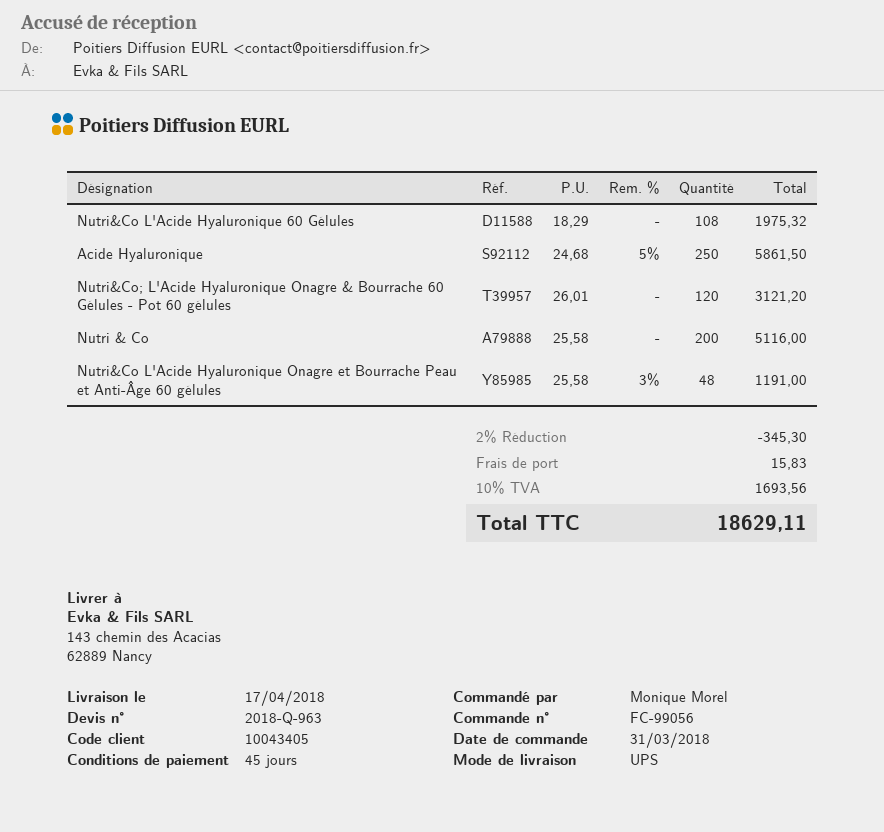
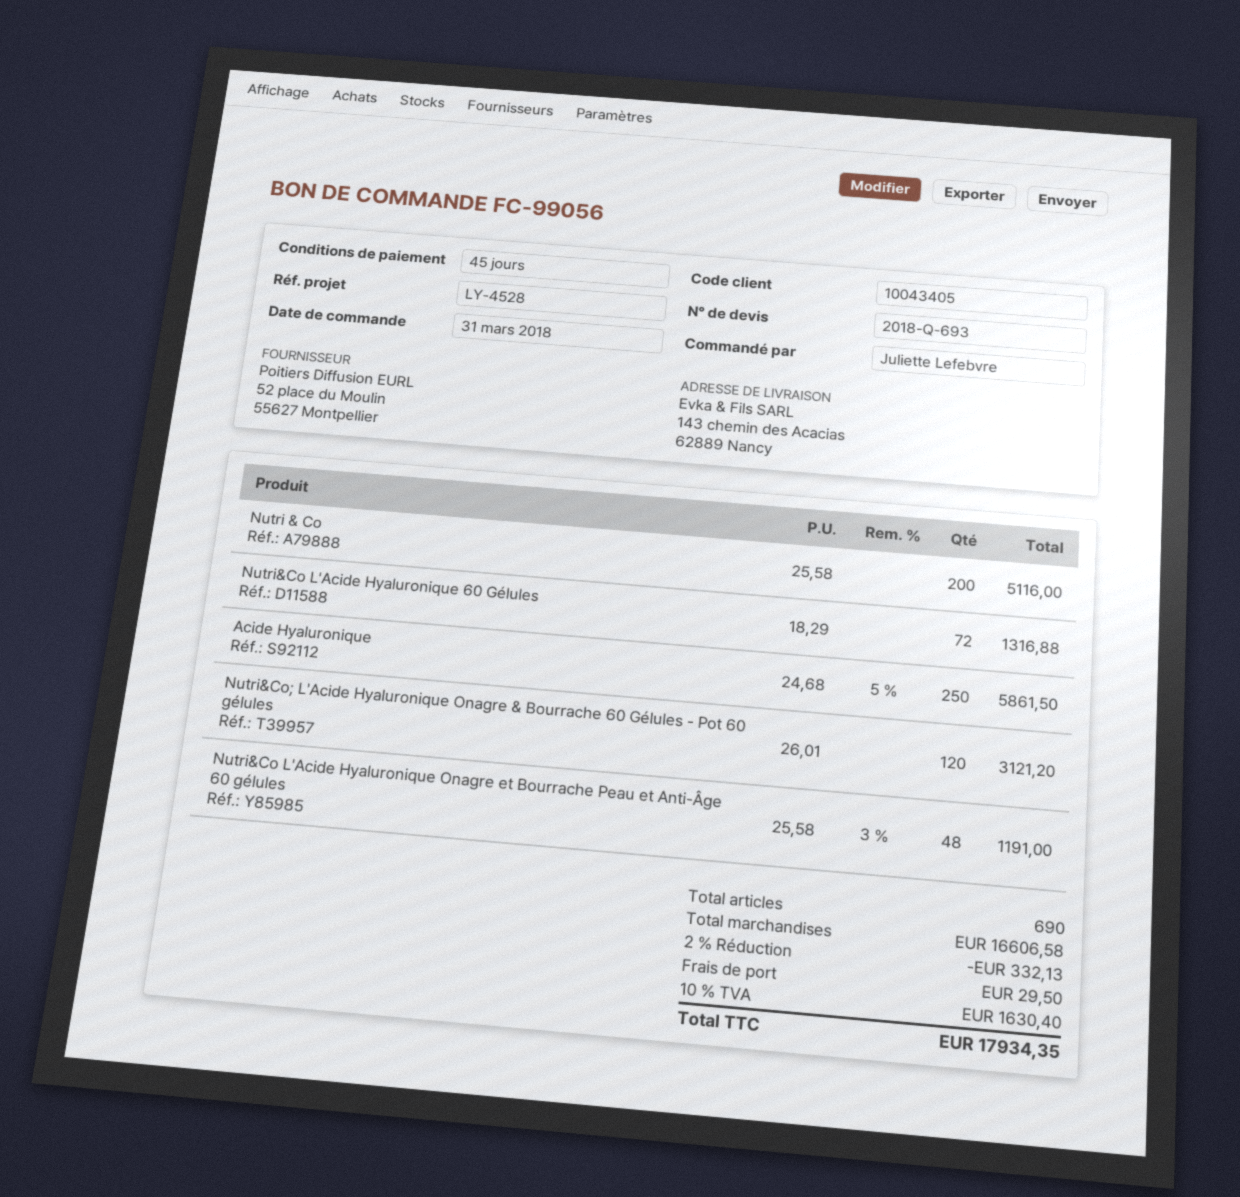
quote number: 2018-Q-963 -> 2018-Q-693
ordered by: Monique Morel -> Juliette Lefebvre
Nutri&Co L'Acide Hyaluronique 60 Gélules: 108 x 18.29 = 1975.32 -> 72 x 18.29 = 1316.88
discount: 2% = 345.30 -> 2% = 332.13
shipping: 15.83 -> 29.50
tax: 10% = 1693.56 -> 10% = 1630.40
total: 18629.11 -> 17934.35

